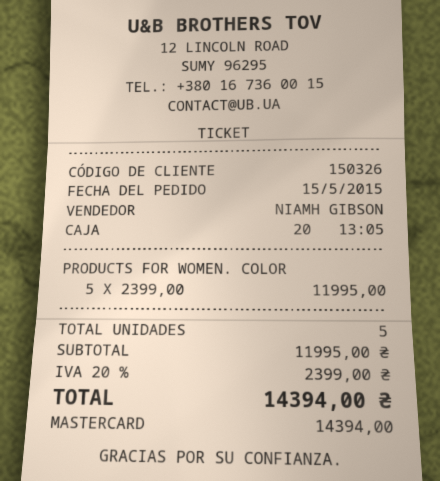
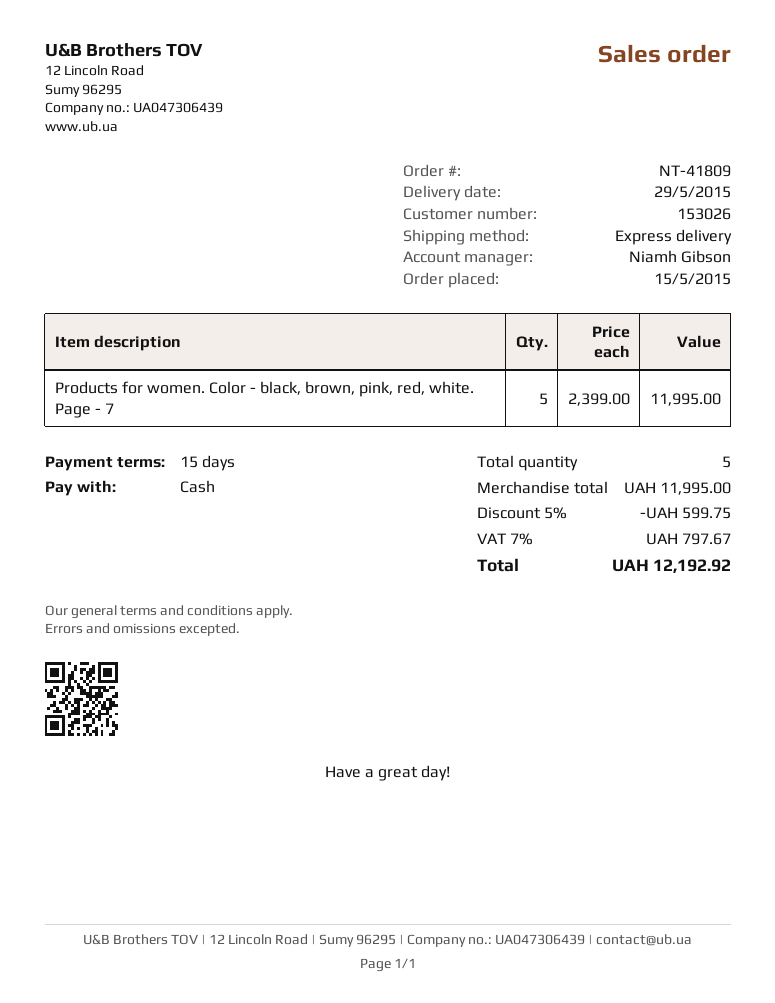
customer number: 150326 -> 153026
payment method: Mastercard -> cash
discount: none -> 5% = 599.75
tax: 20% = 2399.00 -> 7% = 797.67
total: 14394.00 -> 12192.92

